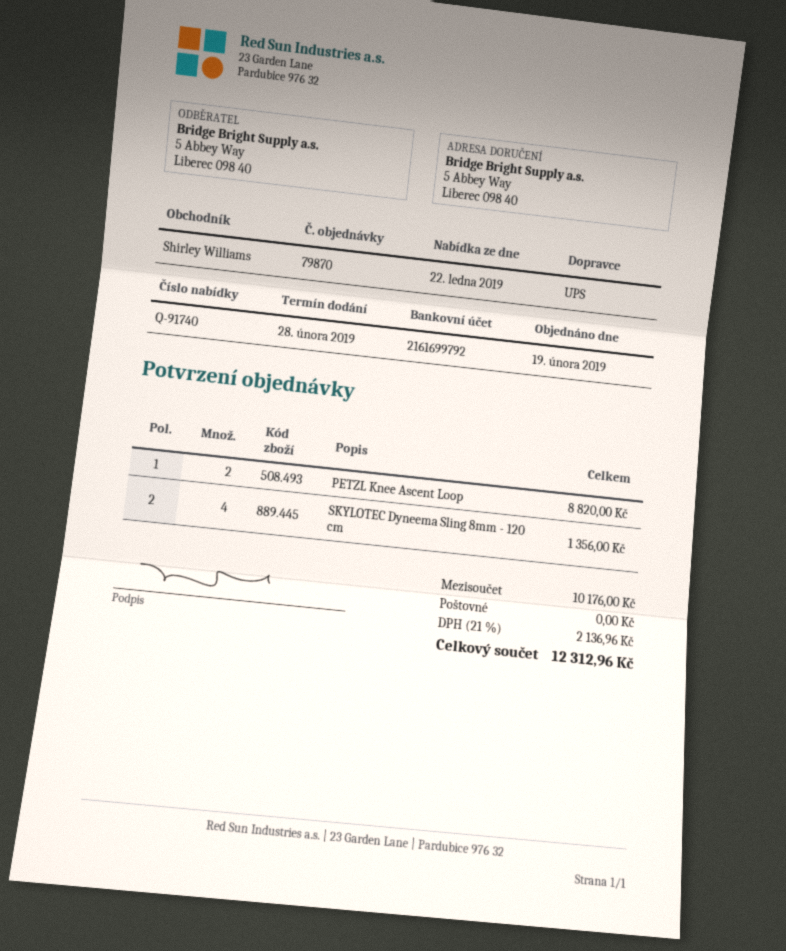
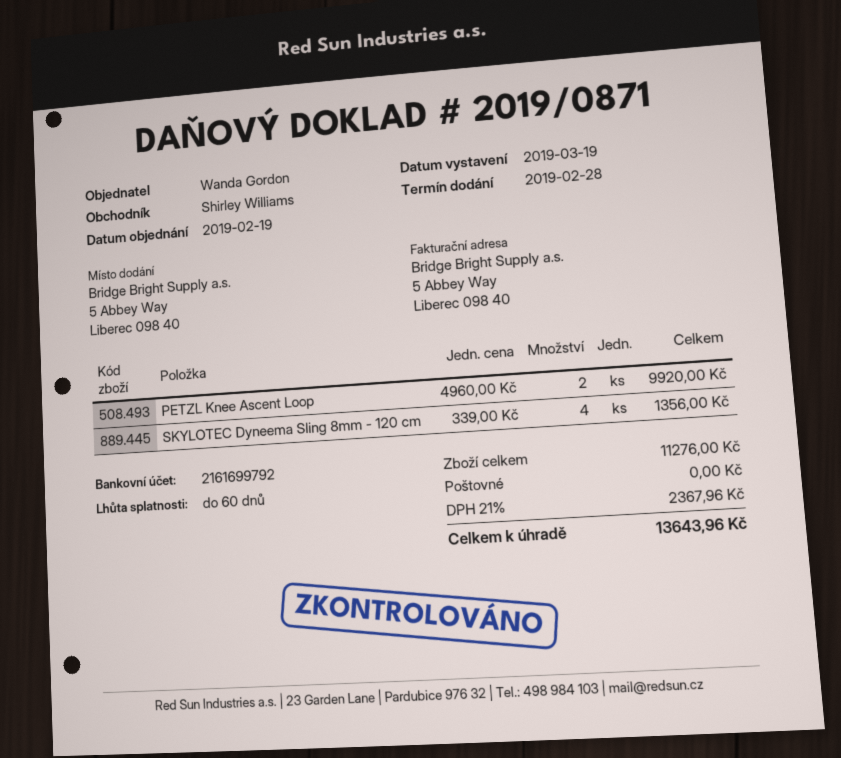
PETZL Knee Ascent Loop: 2 for 8820.00 -> 2 for 9920.00
subtotal: 10176.00 -> 11276.00
tax: 21% = 2136.96 -> 21% = 2367.96
total: 12312.96 -> 13643.96

